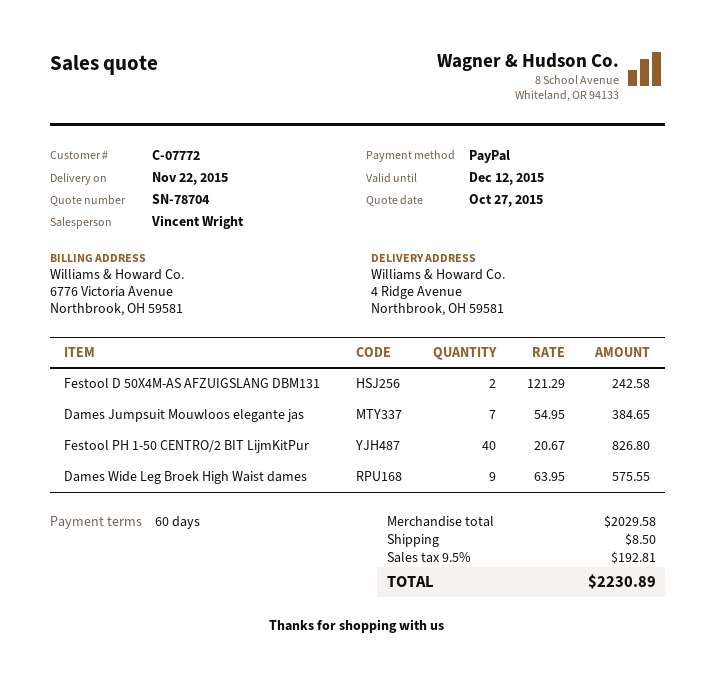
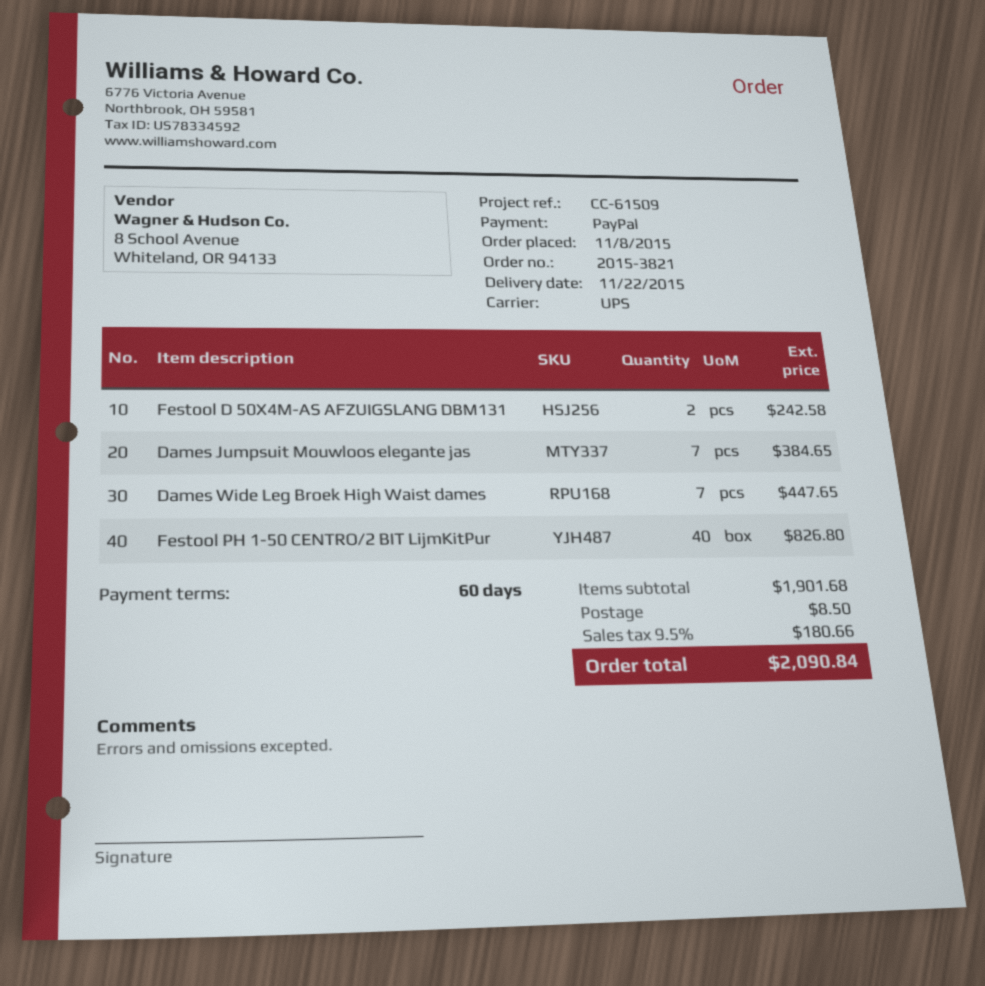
Dames Wide Leg Broek High Waist dames: 9 for 575.55 -> 7 for 447.65
subtotal: 2029.58 -> 1901.68
tax: 9.5% = 192.81 -> 9.5% = 180.66
total: 2230.89 -> 2090.84

